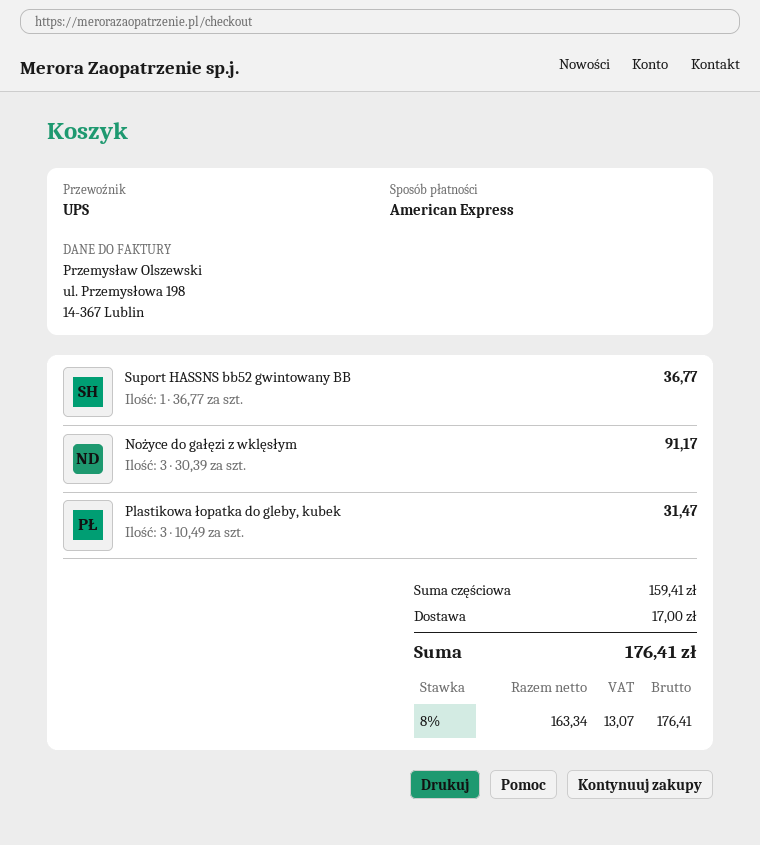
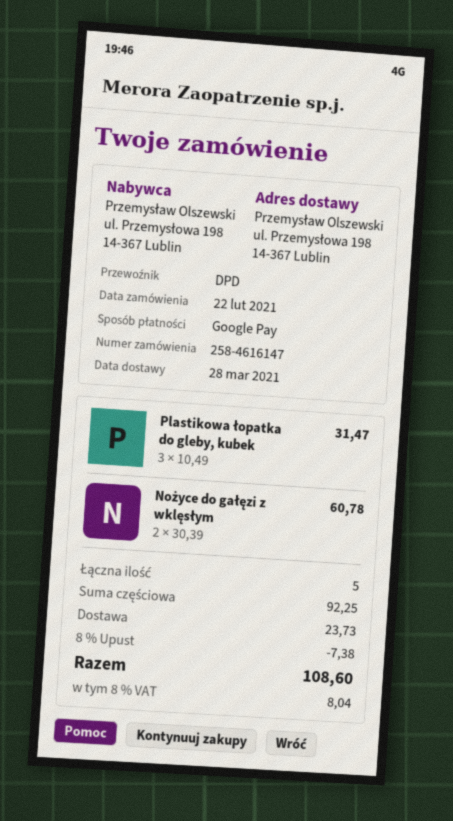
payment method: American Express -> Google Pay
shipping method: UPS -> DPD
Suport HASSNS bb52 gwintowany BB: 1 x 36.77 = 36.77 -> none
Nożyce do gałęzi z wklęsłym: 3 x 30.39 = 91.17 -> 2 x 30.39 = 60.78
subtotal: 159.41 -> 92.25
discount: none -> 8% = 7.38
shipping: 17.00 -> 23.73
tax: 8% = 13.07 -> 8% = 8.04
total: 176.41 -> 108.60

